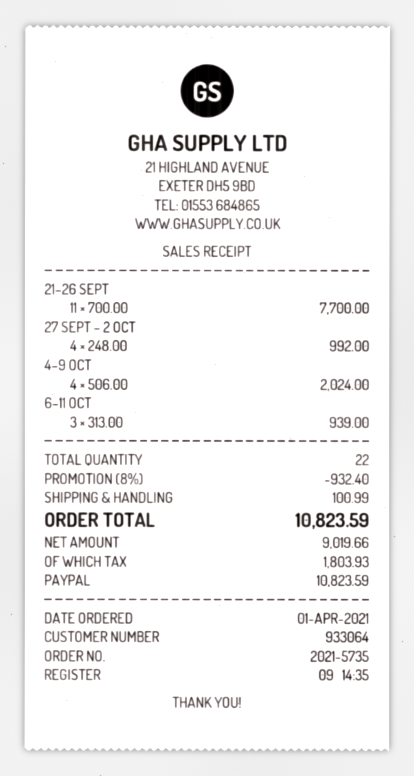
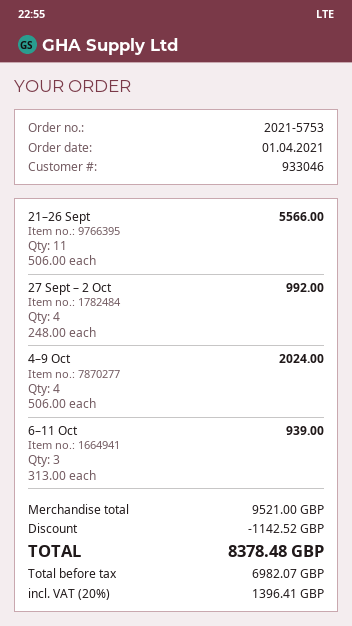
order number: 2021-5735 -> 2021-5753
customer number: 933064 -> 933046
21–26 SEPT: 11 x 700.00 = 7700.00 -> 11 x 506.00 = 5566.00
discount: 932.40 -> 1142.52
shipping: 100.99 -> none
net: 9019.66 -> 6982.07
tax: 1803.93 -> 1396.41
total: 10823.59 -> 8378.48

